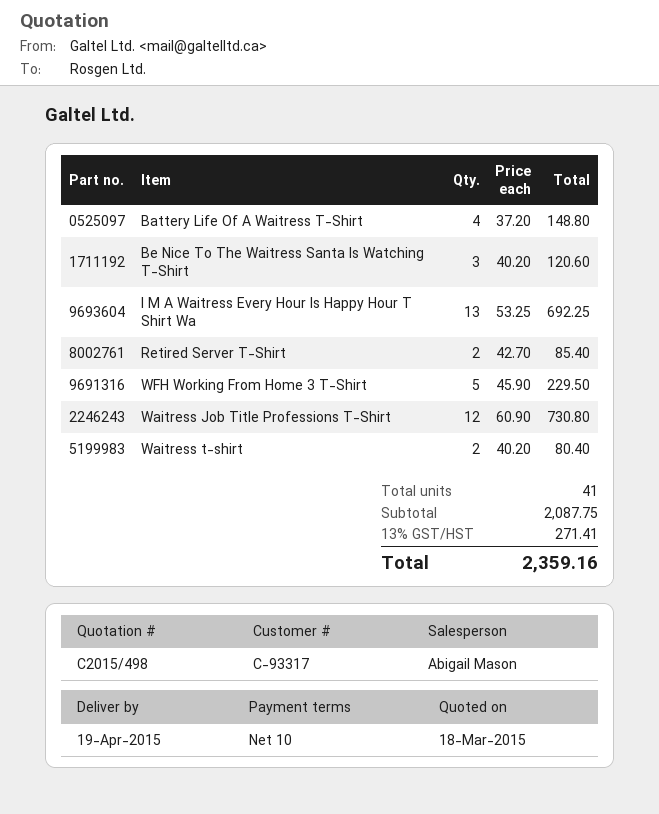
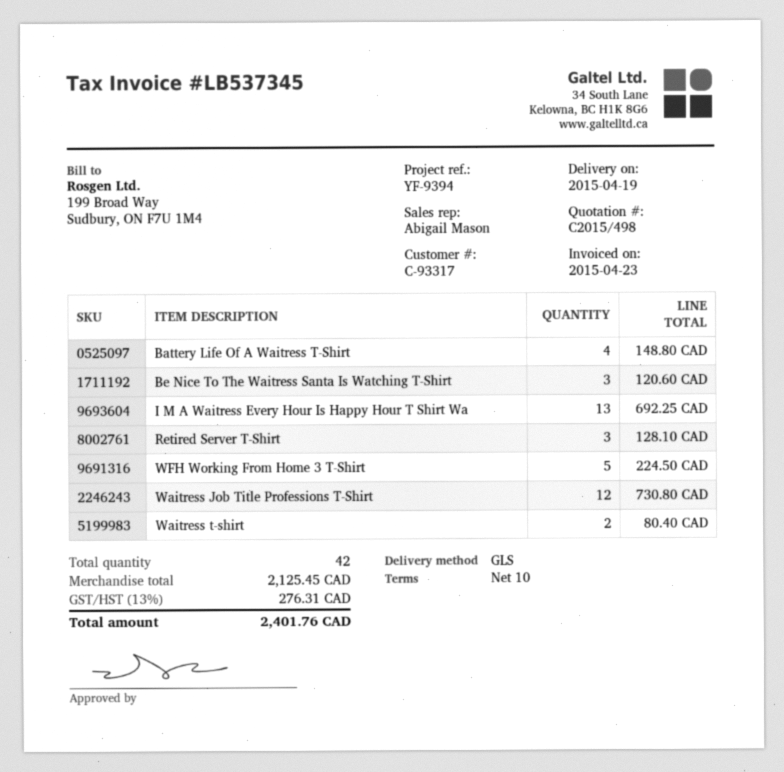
Retired Server T-Shirt: 2 for 85.40 -> 3 for 128.10
WFH Working From Home 3 T-Shirt: 5 for 229.50 -> 5 for 224.50
total quantity: 41 -> 42
subtotal: 2087.75 -> 2125.45
tax: 13% = 271.41 -> 13% = 276.31
total: 2359.16 -> 2401.76

